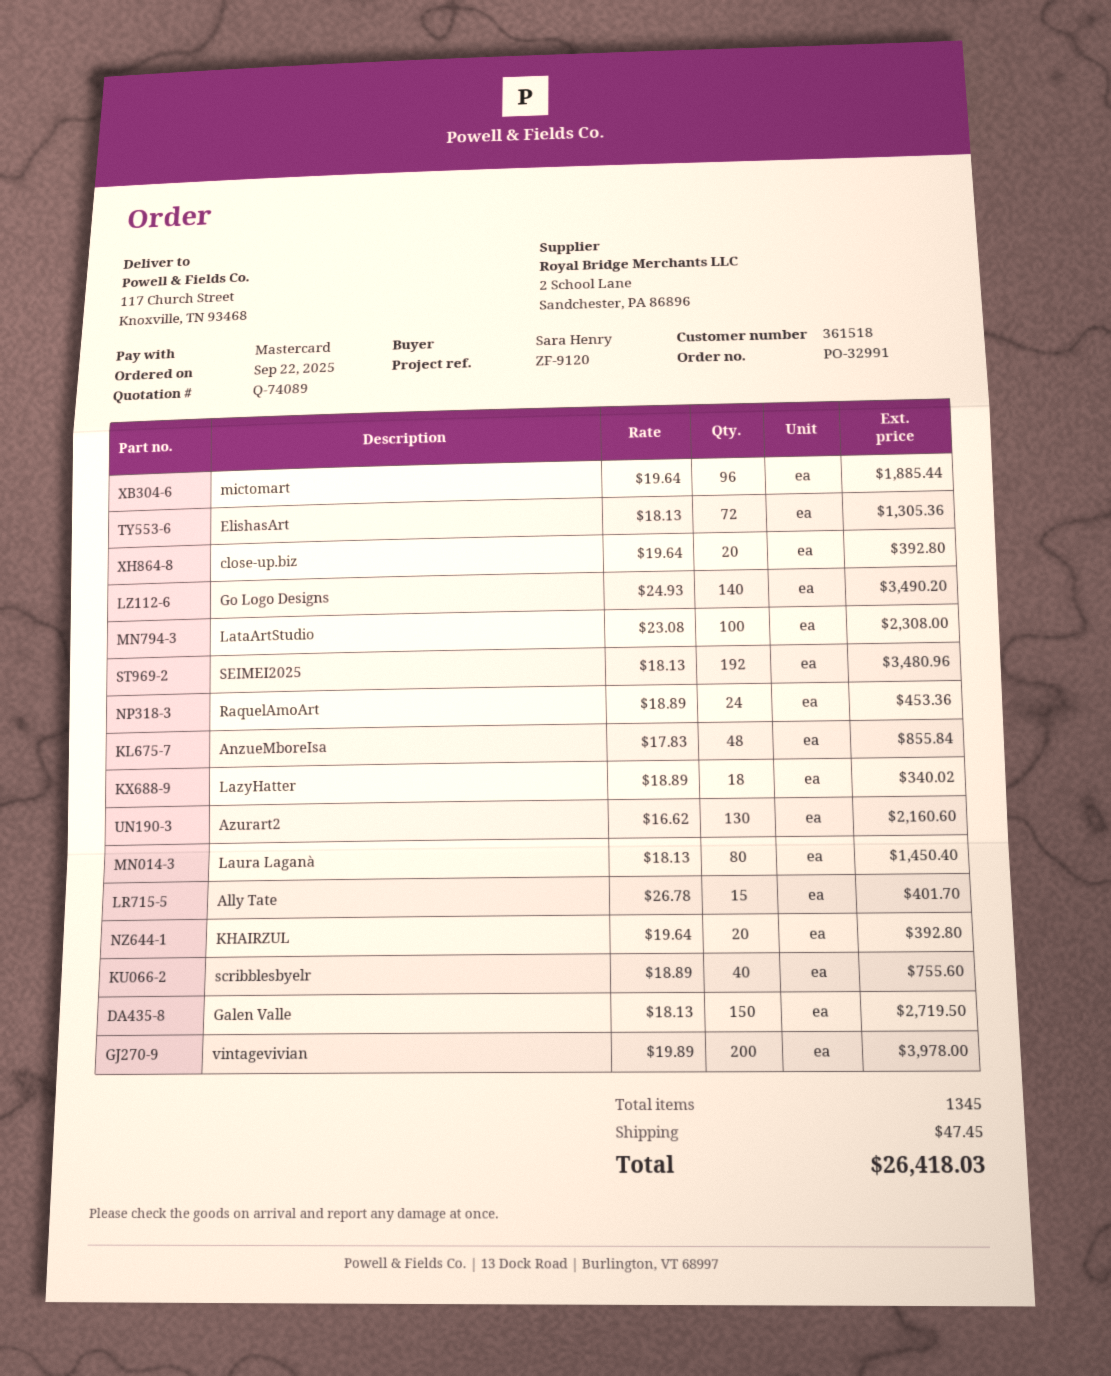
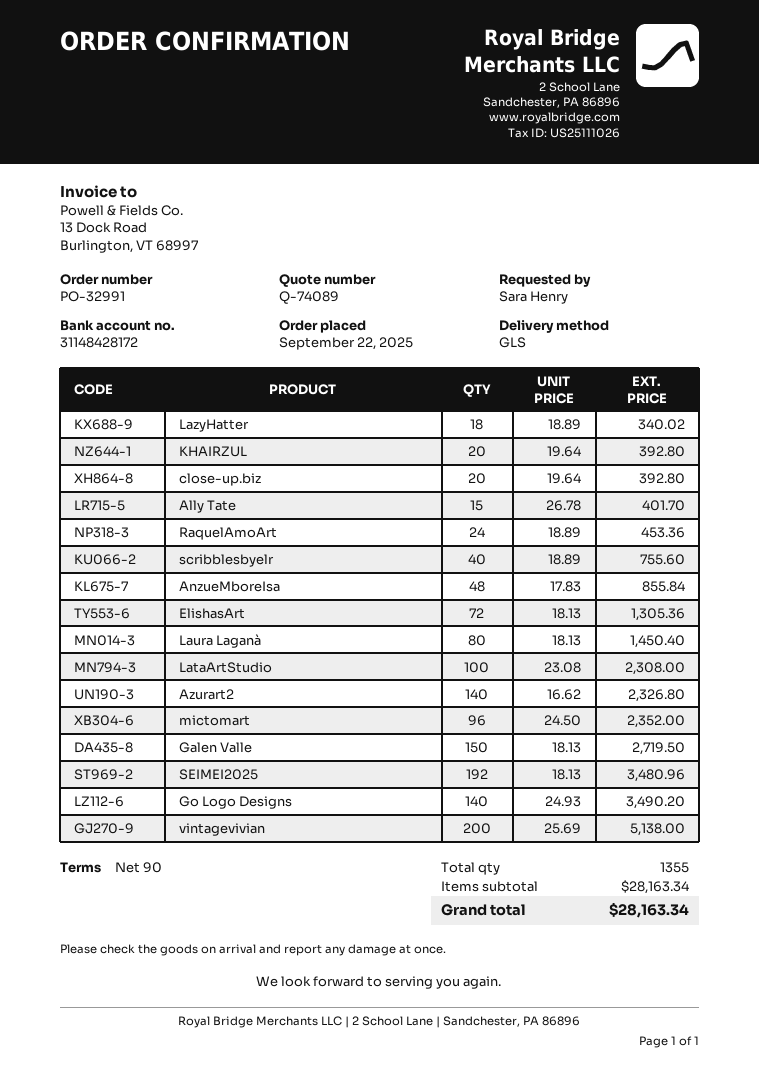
mictomart: 96 x 19.64 = 1885.44 -> 96 x 24.50 = 2352.00
Azurart2: 130 x 16.62 = 2160.60 -> 140 x 16.62 = 2326.80
vintagevivian: 200 x 19.89 = 3978.00 -> 200 x 25.69 = 5138.00
total quantity: 1345 -> 1355
shipping: 47.45 -> none
total: 26418.03 -> 28163.34

